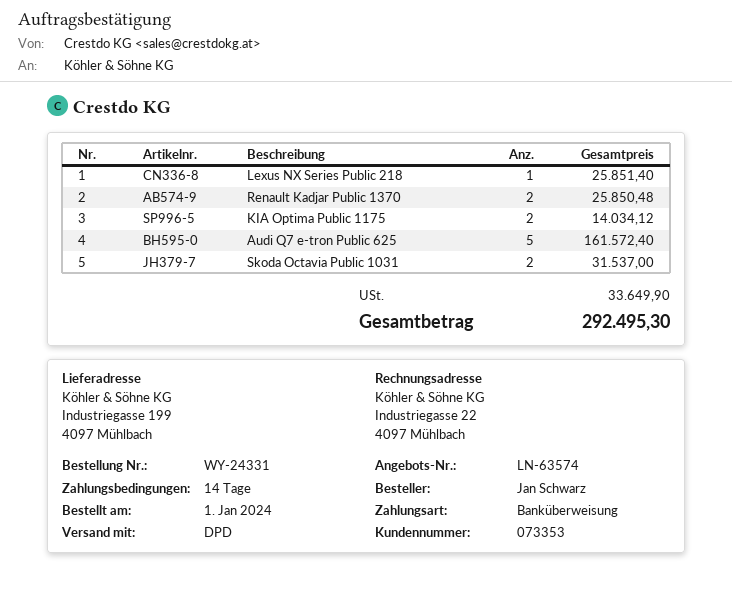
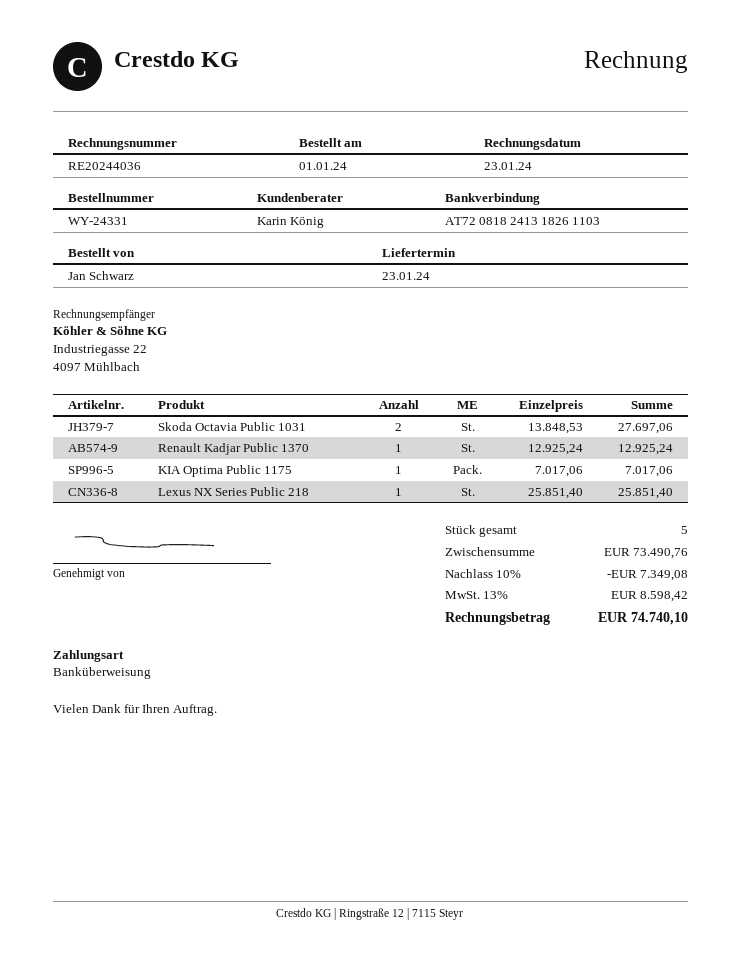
Renault Kadjar Public 1370: 2 for 25850.48 -> 1 for 12925.24
KIA Optima Public 1175: 2 for 14034.12 -> 1 for 7017.06
Audi Q7 e-tron Public 625: 5 for 161572.40 -> none
Skoda Octavia Public 1031: 2 for 31537.00 -> 2 for 27697.06
discount: none -> 10% = 7349.08
tax: 33649.90 -> 8598.42
total: 292495.30 -> 74740.10

